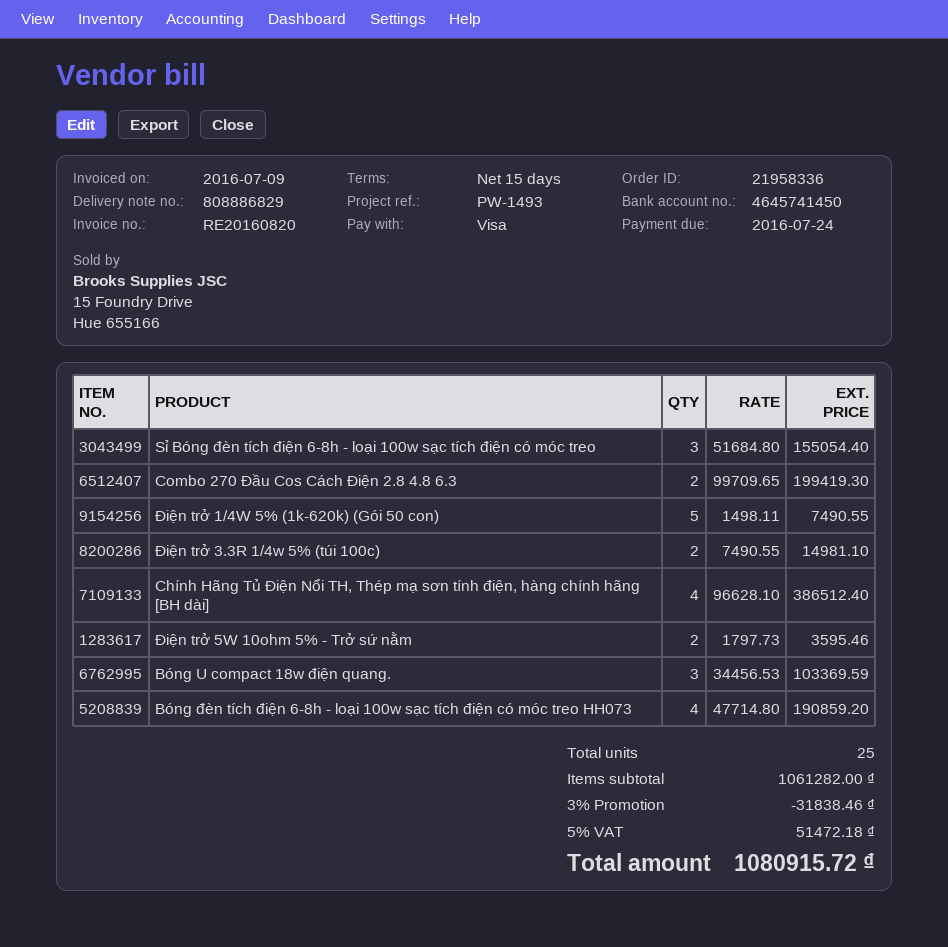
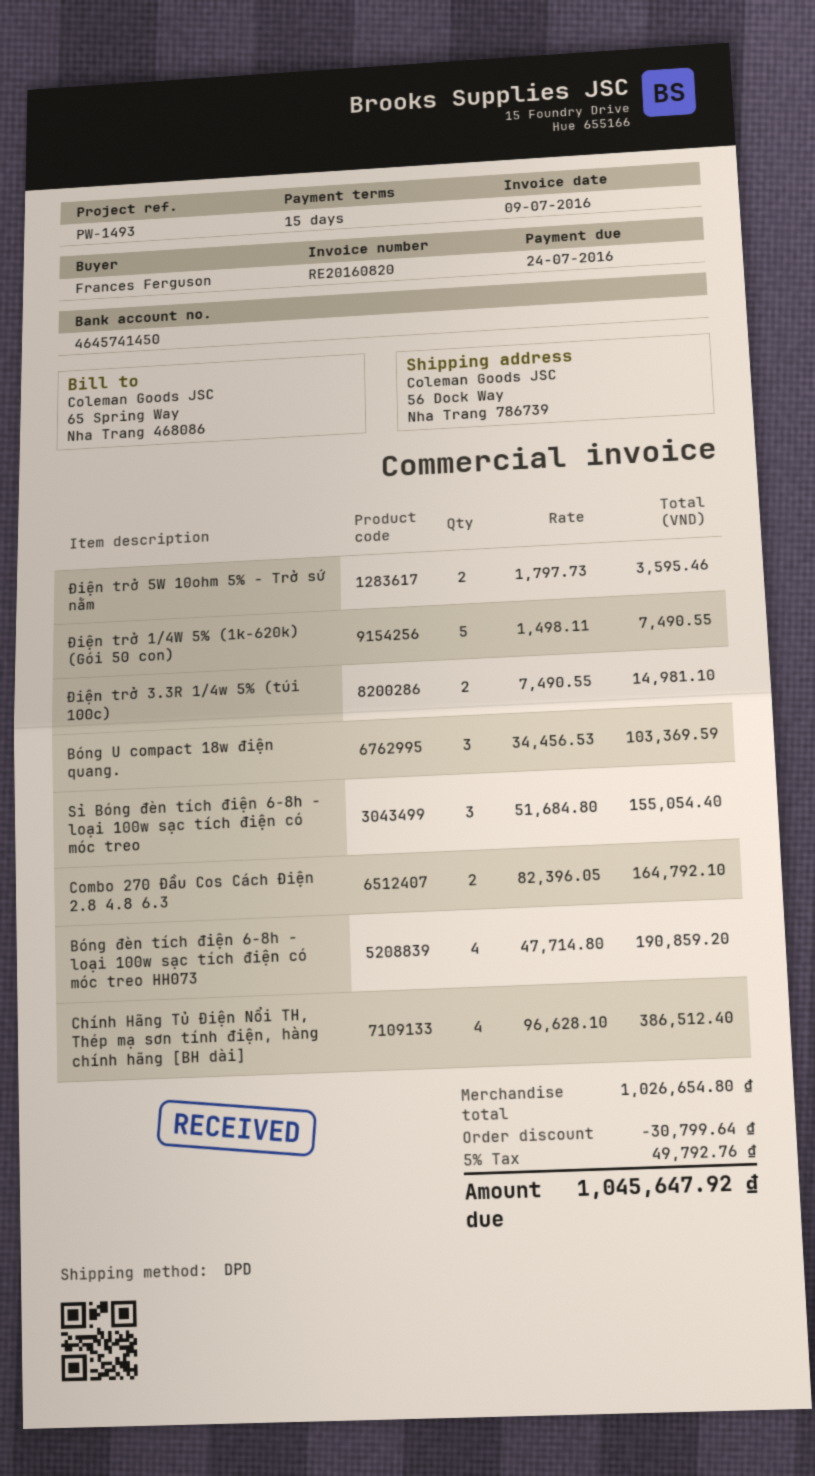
Combo 270 Đầu Cos Cách Điện 2.8 4.8 6.3: 2 x 99709.65 = 199419.30 -> 2 x 82396.05 = 164792.10
subtotal: 1061282.00 -> 1026654.80
discount: 31838.46 -> 30799.64
tax: 5% = 51472.18 -> 5% = 49792.76
total: 1080915.72 -> 1045647.92

